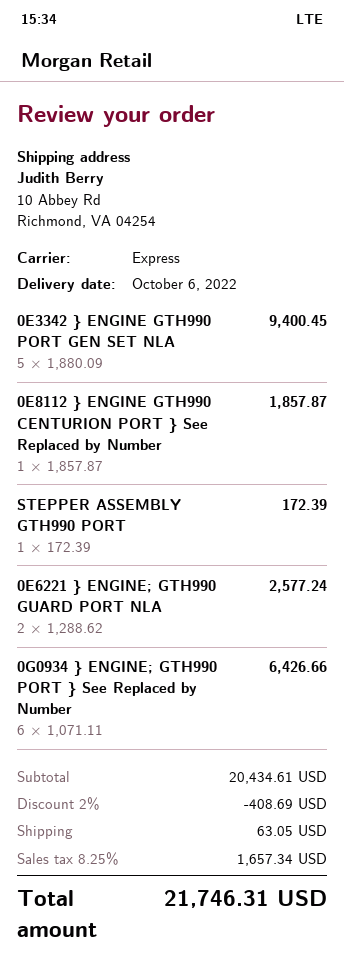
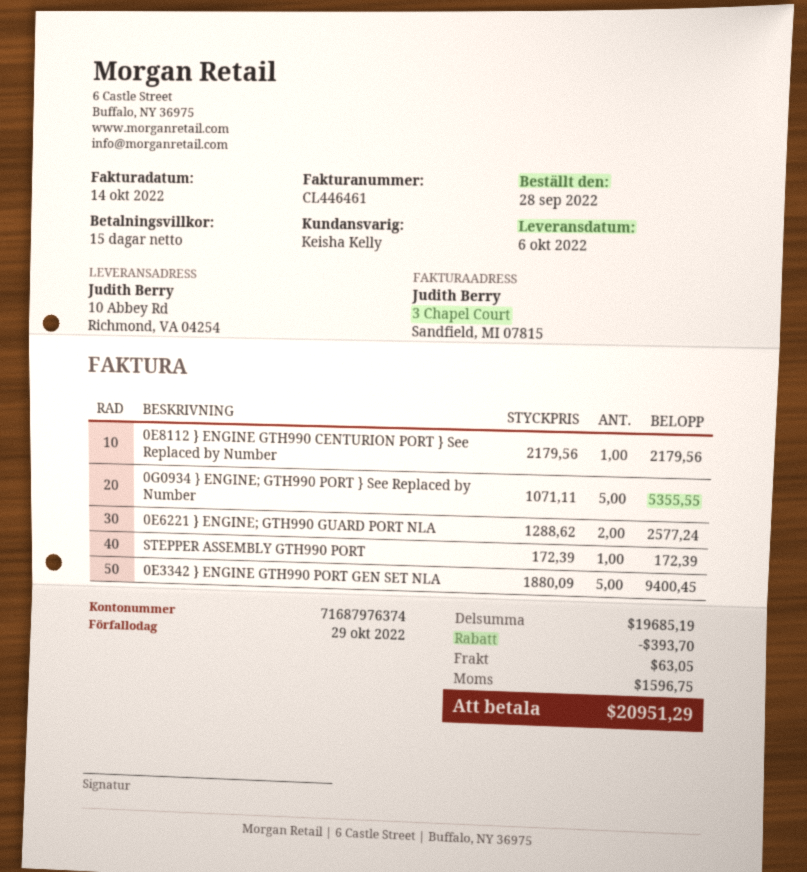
0E8112 } ENGINE GTH990 CENTURION PORT } See Replaced by Number: 1 x 1857.87 = 1857.87 -> 1 x 2179.56 = 2179.56
0G0934 } ENGINE; GTH990 PORT } See Replaced by Number: 6 x 1071.11 = 6426.66 -> 5 x 1071.11 = 5355.55
subtotal: 20434.61 -> 19685.19
discount: 408.69 -> 393.70
tax: 1657.34 -> 1596.75
total: 21746.31 -> 20951.29

